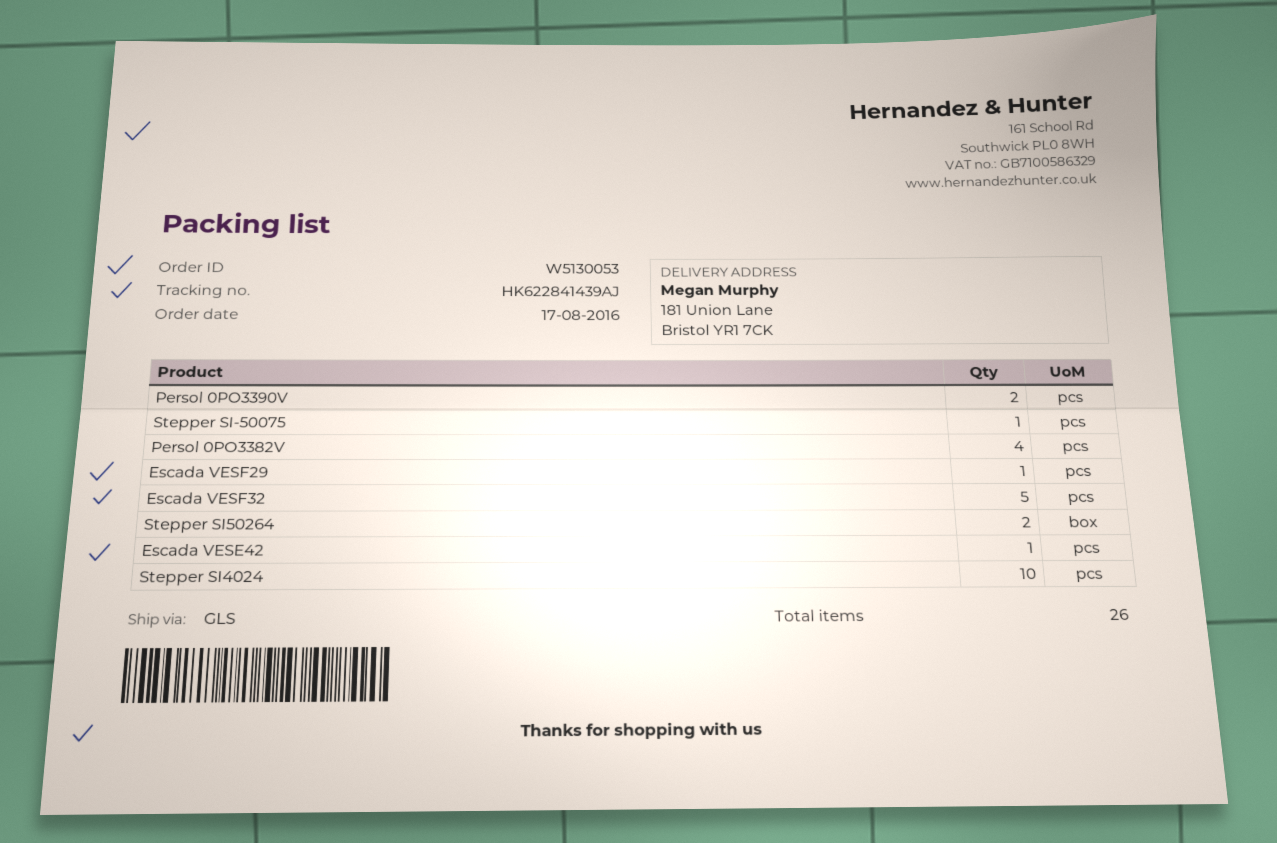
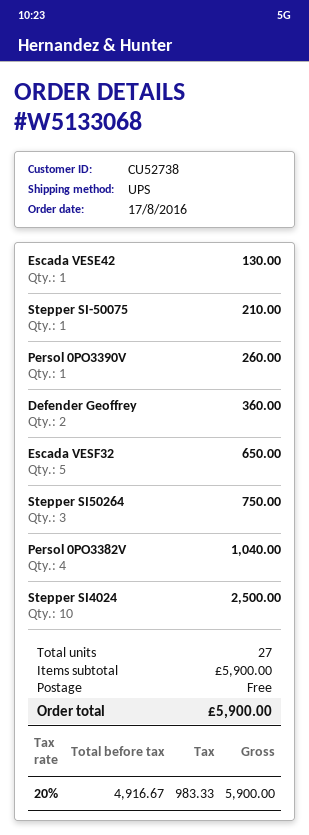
order number: W5130053 -> W5133068
shipping method: GLS -> UPS
Persol 0PO3390V: 2 -> 1
Escada VESF29: 1 -> none
Stepper SI50264: 2 -> 3
Defender Geoffrey: none -> 2
total quantity: 26 -> 27

